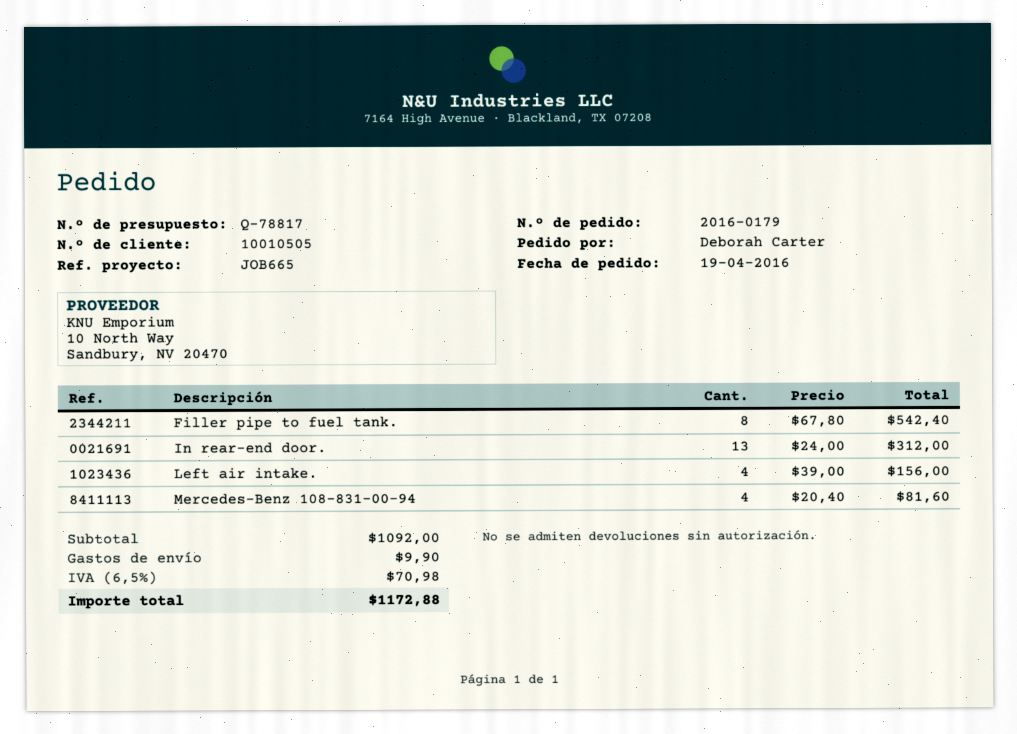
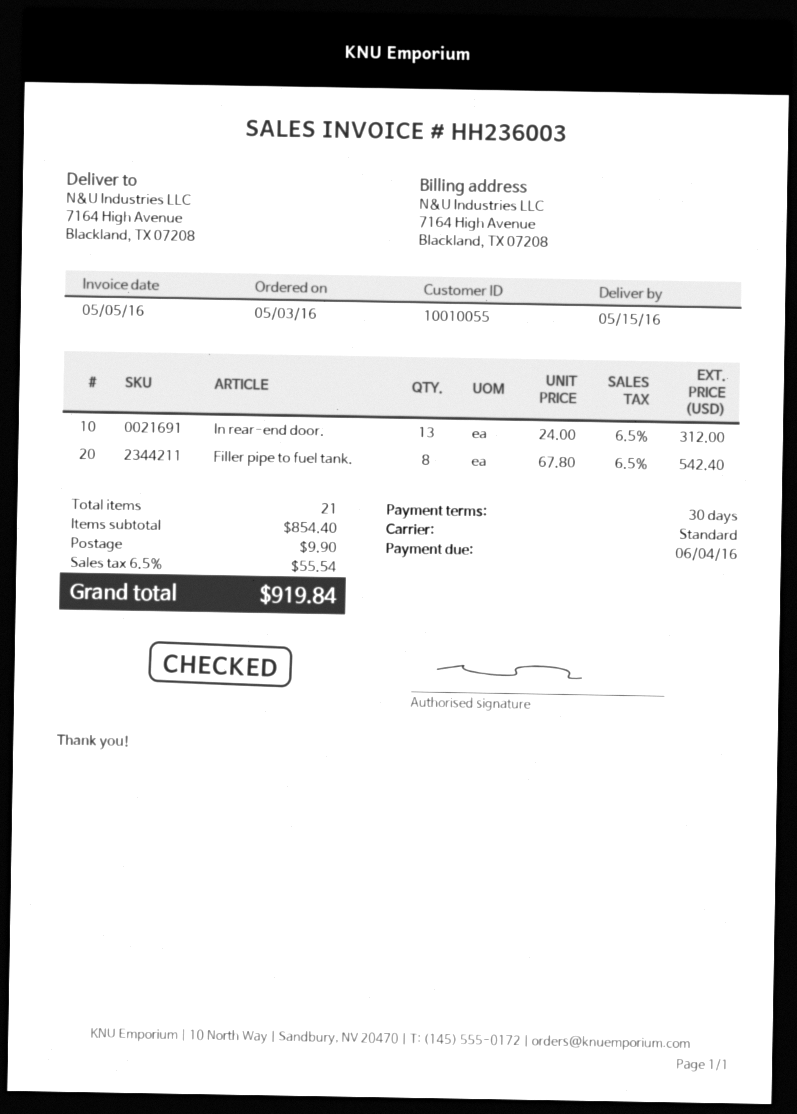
order date: 2016-04-19 -> 2016-05-03
customer number: 10010505 -> 10010055
Left air intake.: 4 x 39.00 = 156.00 -> none
Mercedes-Benz 108-831-00-94: 4 x 20.40 = 81.60 -> none
subtotal: 1092.00 -> 854.40
tax: 6.5% = 70.98 -> 6.5% = 55.54
total: 1172.88 -> 919.84

